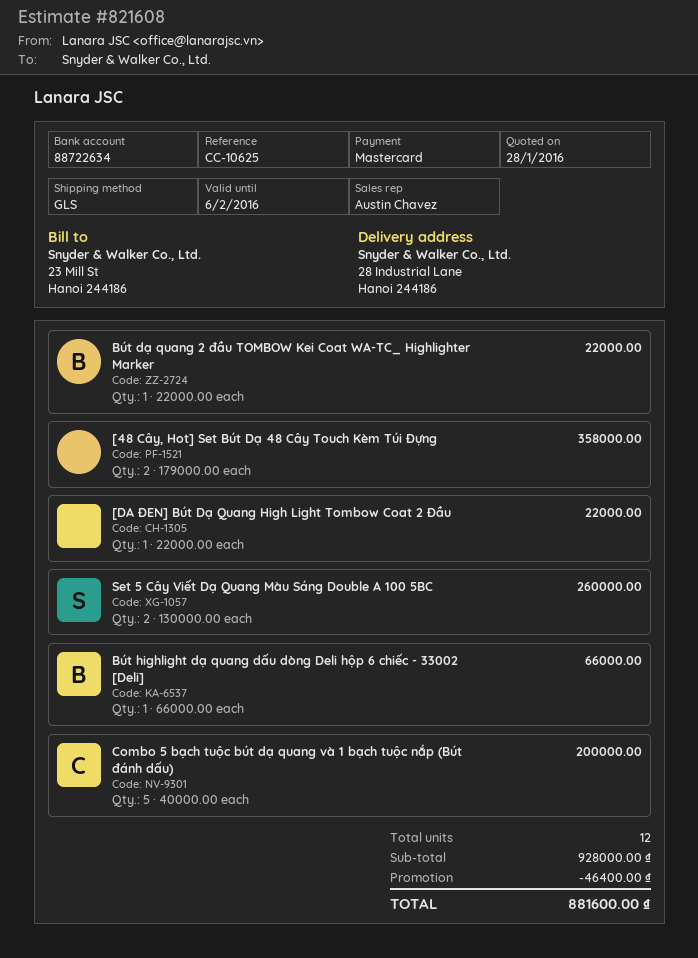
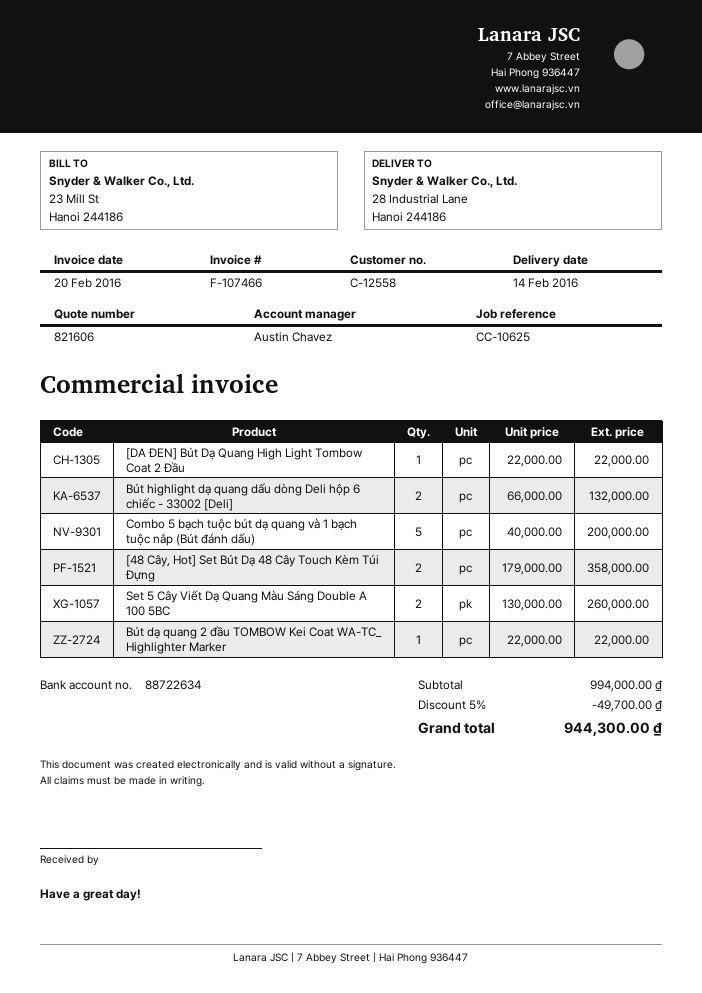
quote number: 821608 -> 821606
Bút highlight dạ quang dấu dòng Deli hộp 6 chiếc - 33002 [Deli]: 1 x 66000.00 = 66000.00 -> 2 x 66000.00 = 132000.00
subtotal: 928000.00 -> 994000.00
discount: 46400.00 -> 49700.00
total: 881600.00 -> 944300.00

